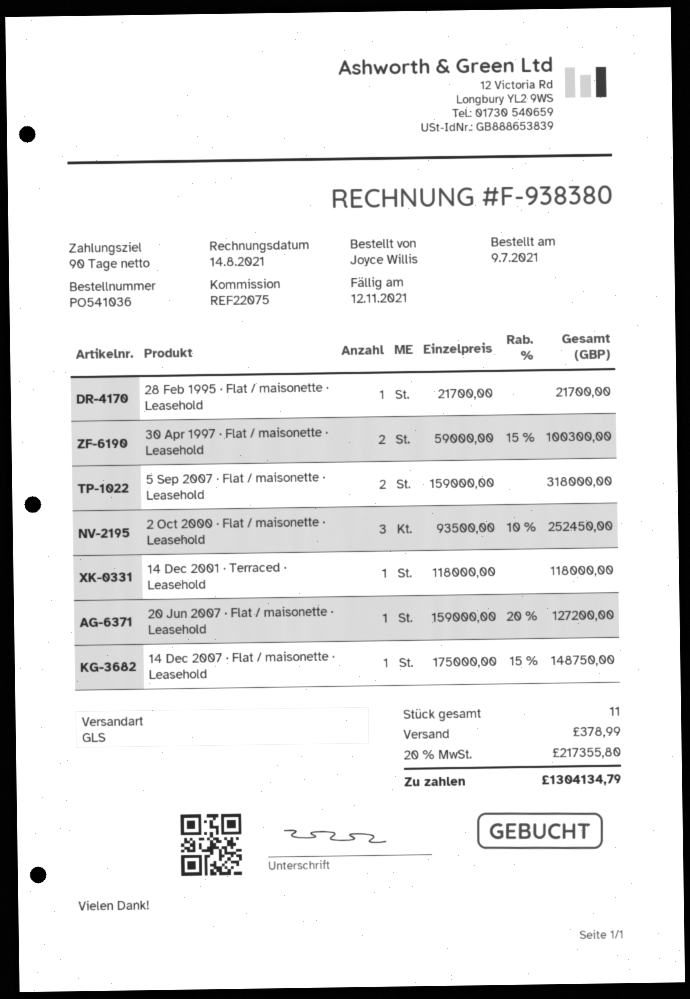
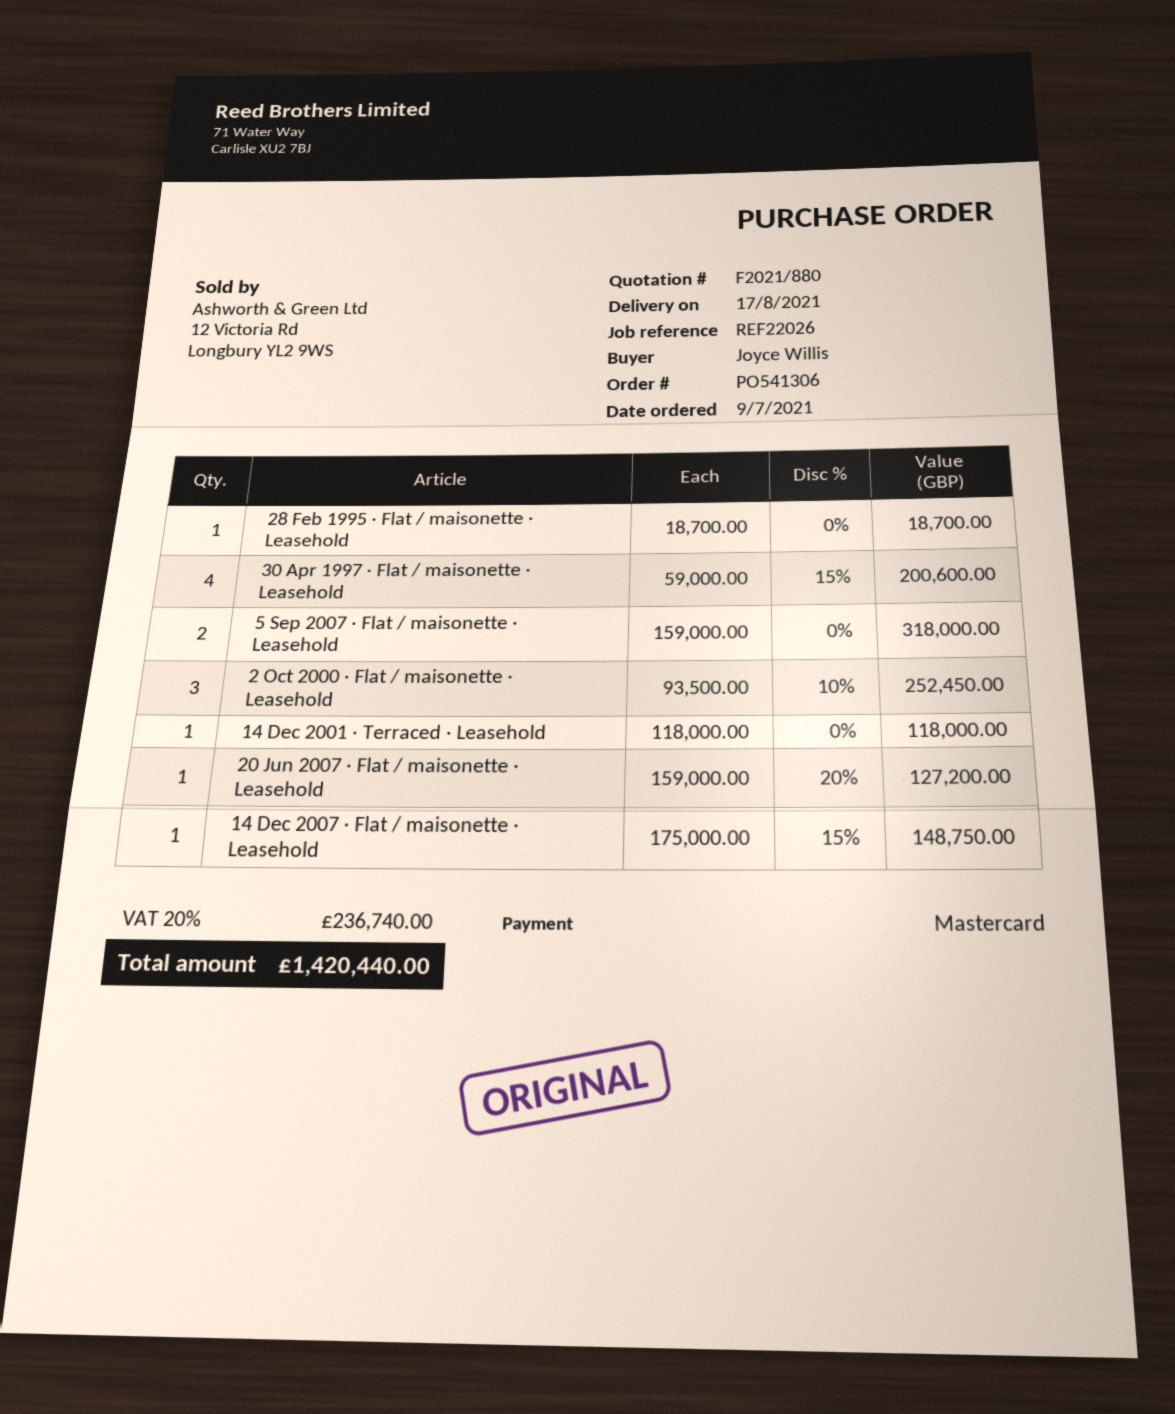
order number: PO541036 -> PO541306
reference: REF22075 -> REF22026
28 Feb 1995 · Flat / maisonette · Leasehold: 1 x 21700.00 = 21700.00 -> 1 x 18700.00 = 18700.00
30 Apr 1997 · Flat / maisonette · Leasehold: 2 x 59000.00 - 15% = 100300.00 -> 4 x 59000.00 - 15% = 200600.00
shipping: 378.99 -> none
tax: 20% = 217355.80 -> 20% = 236740.00
total: 1304134.79 -> 1420440.00

